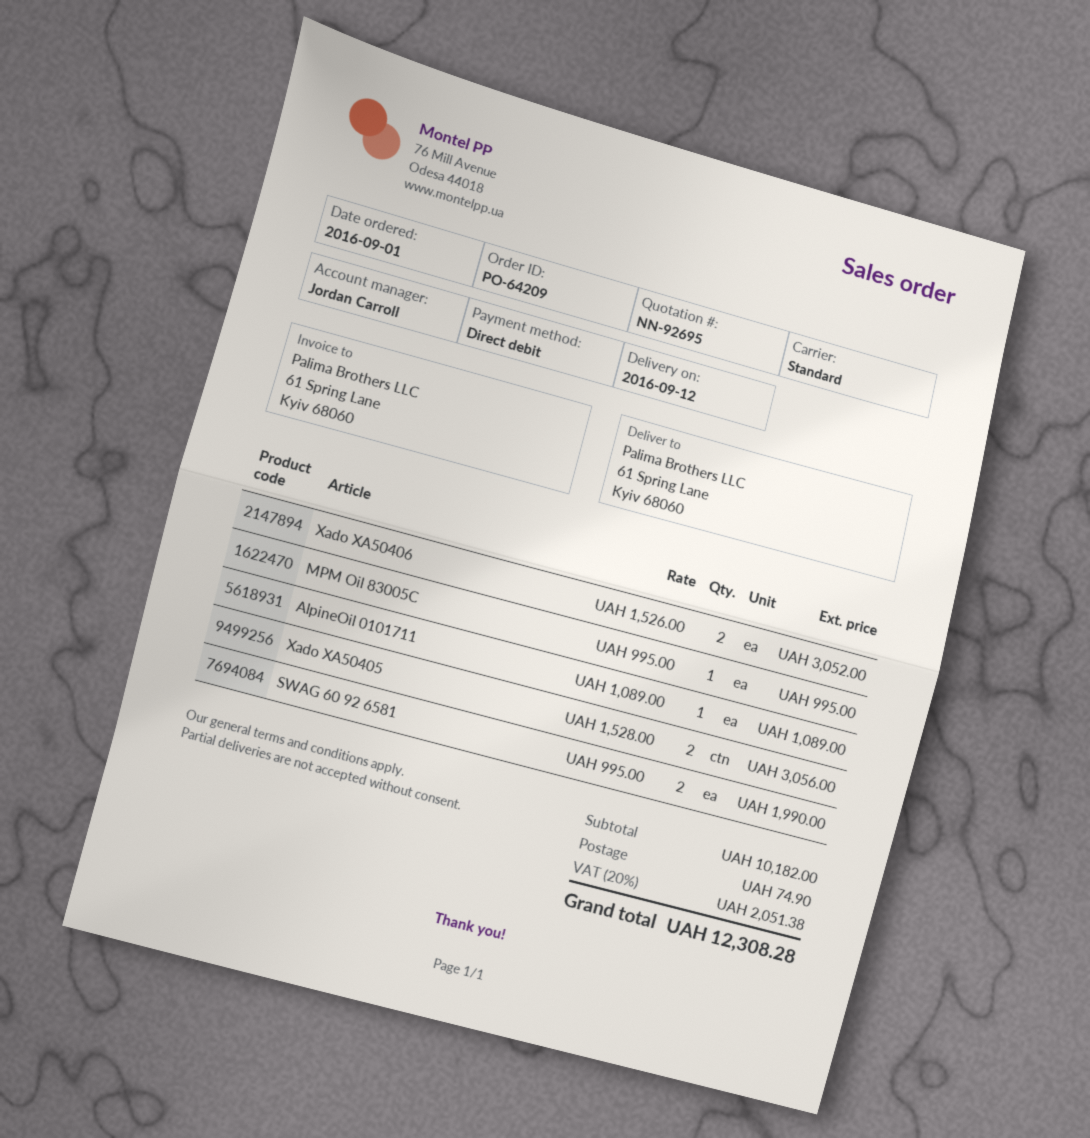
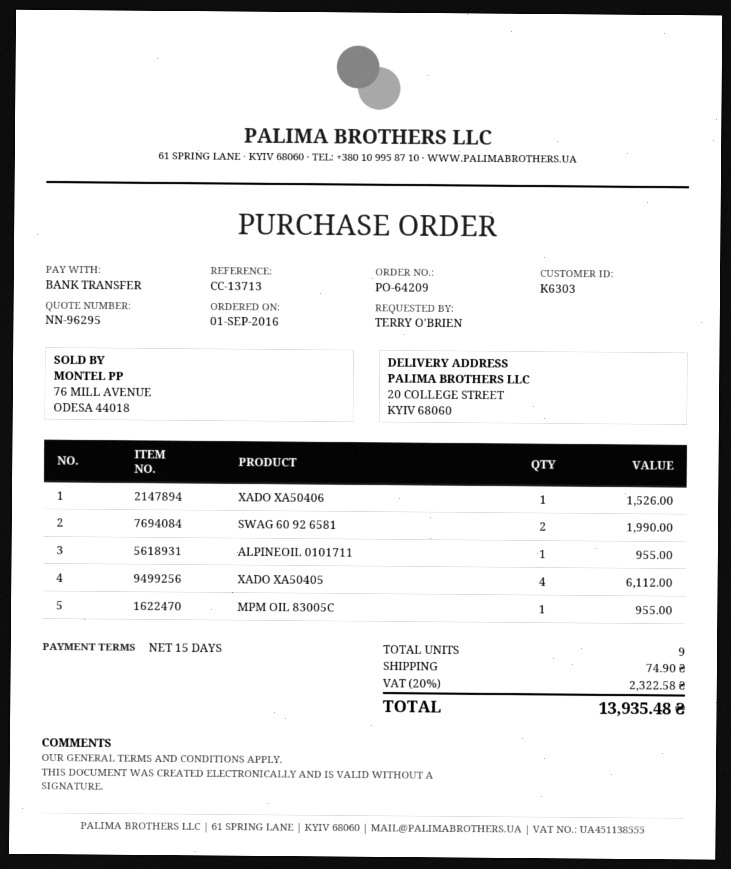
quote number: NN-92695 -> NN-96295
payment method: direct debit -> bank transfer
ship to: 61 Spring Lane, Kyiv 68060 -> 20 COLLEGE STREET, KYIV 68060
Xado XA50406: 2 for 3052.00 -> 1 for 1526.00
MPM Oil 83005C: 1 for 995.00 -> 1 for 955.00
AlpineOil 0101711: 1 for 1089.00 -> 1 for 955.00
Xado XA50405: 2 for 3056.00 -> 4 for 6112.00
tax: 20% = 2051.38 -> 20% = 2322.58
total: 12308.28 -> 13935.48

